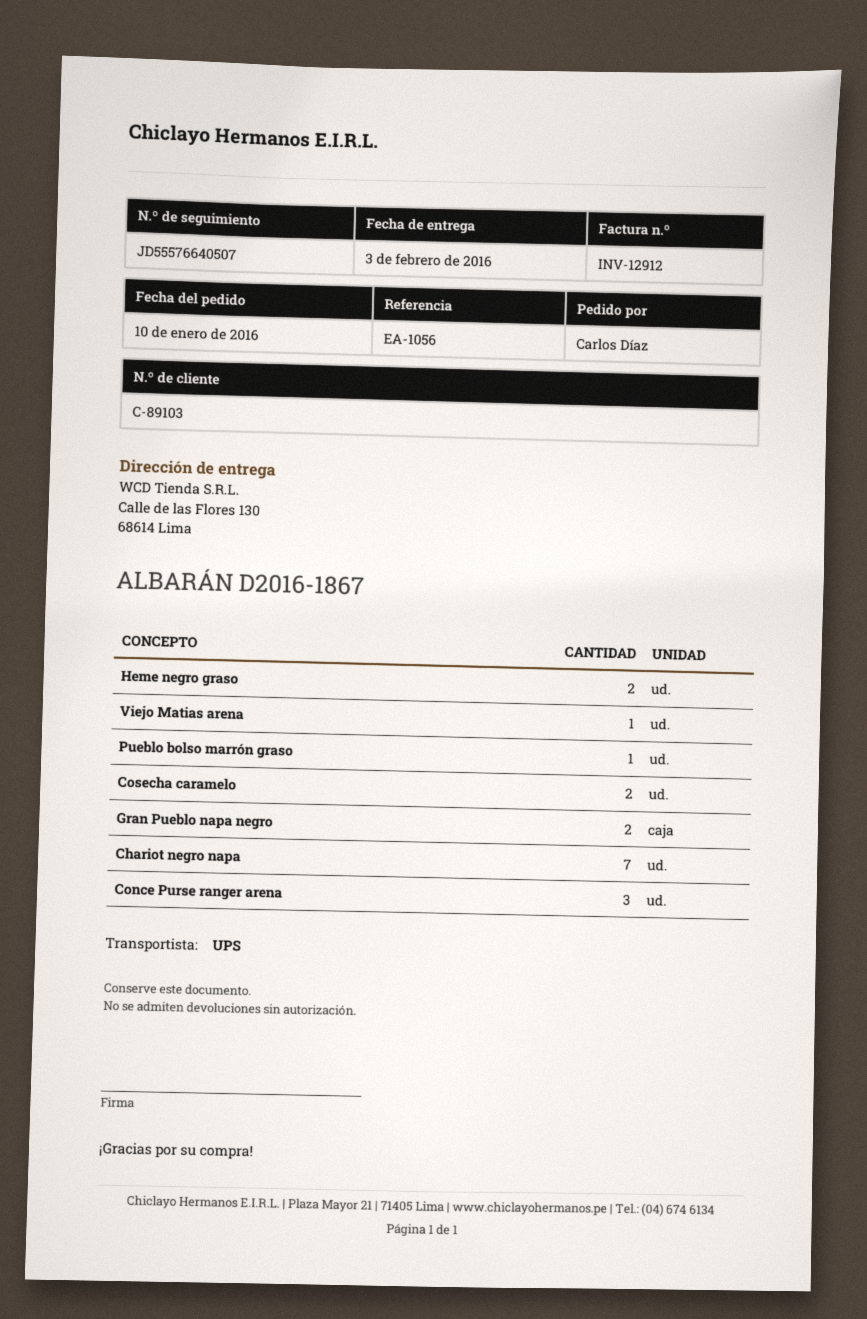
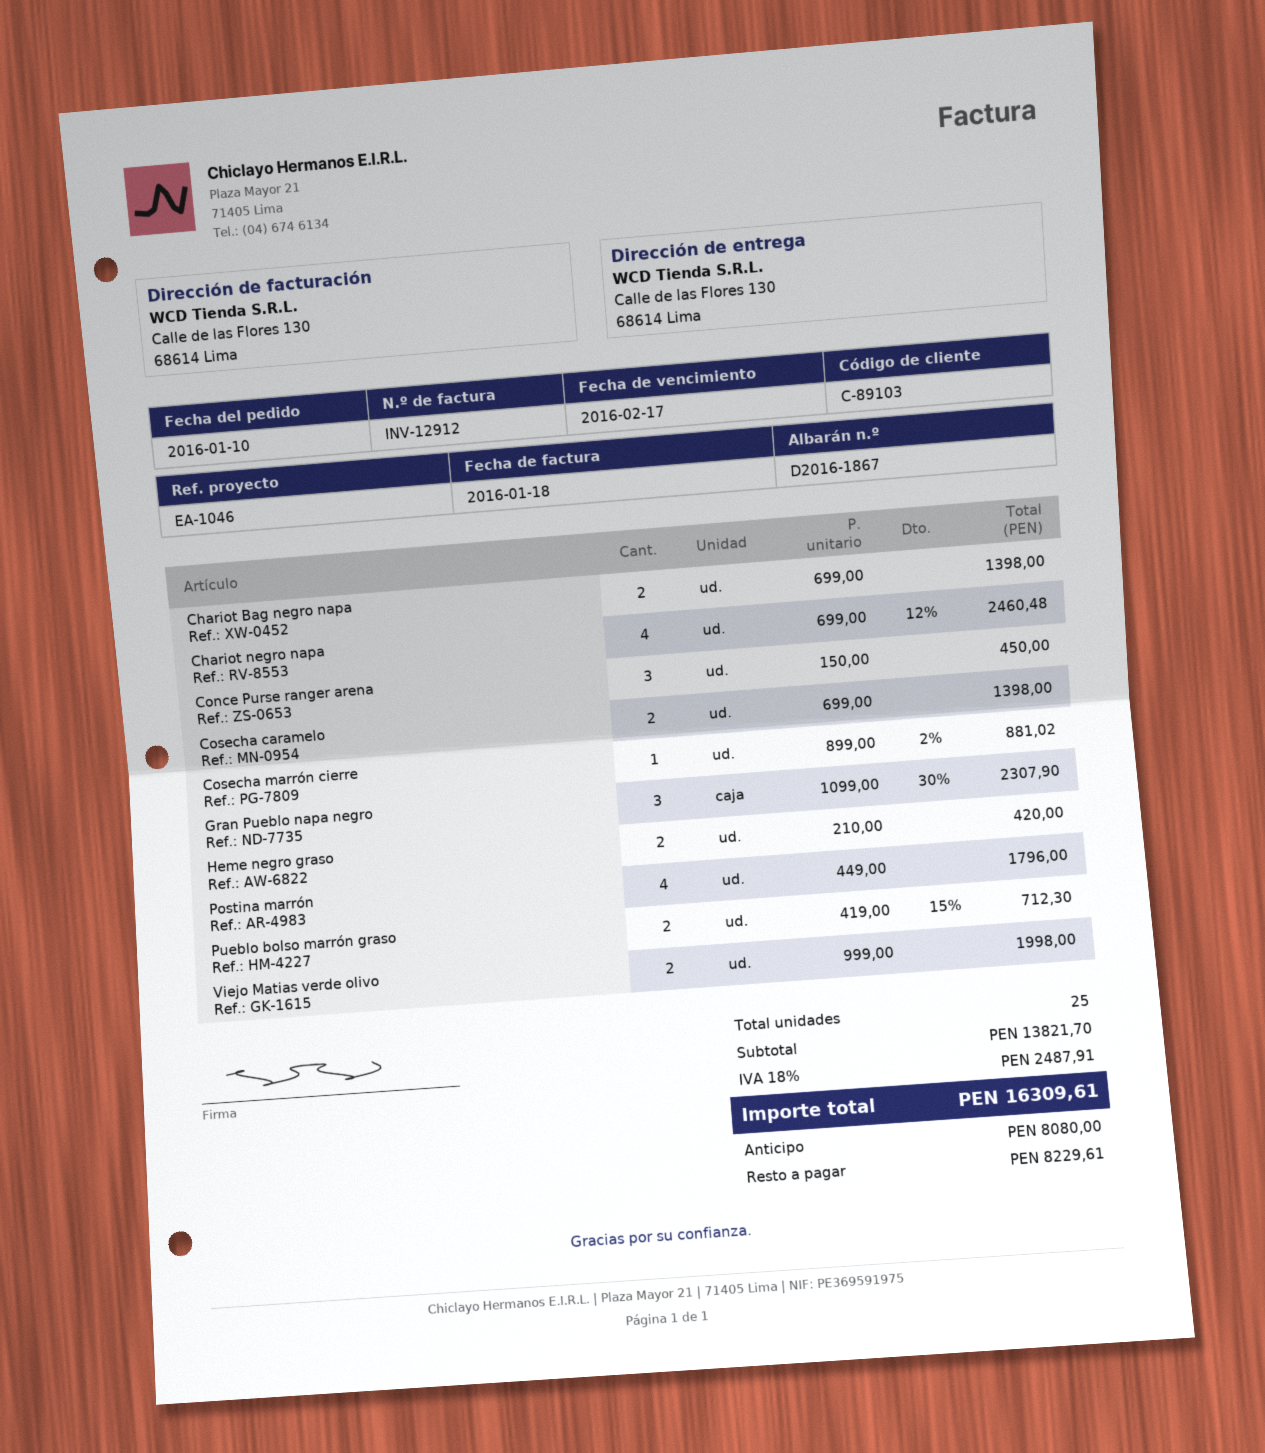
reference: EA-1056 -> EA-1046
Viejo Matias arena: 1 -> none
Pueblo bolso marrón graso: 1 -> 2
Gran Pueblo napa negro: 2 -> 3
Chariot negro napa: 7 -> 4
Chariot Bag negro napa: none -> 2
Cosecha marrón cierre: none -> 1
Postina marrón: none -> 4
Viejo Matias verde olivo: none -> 2

